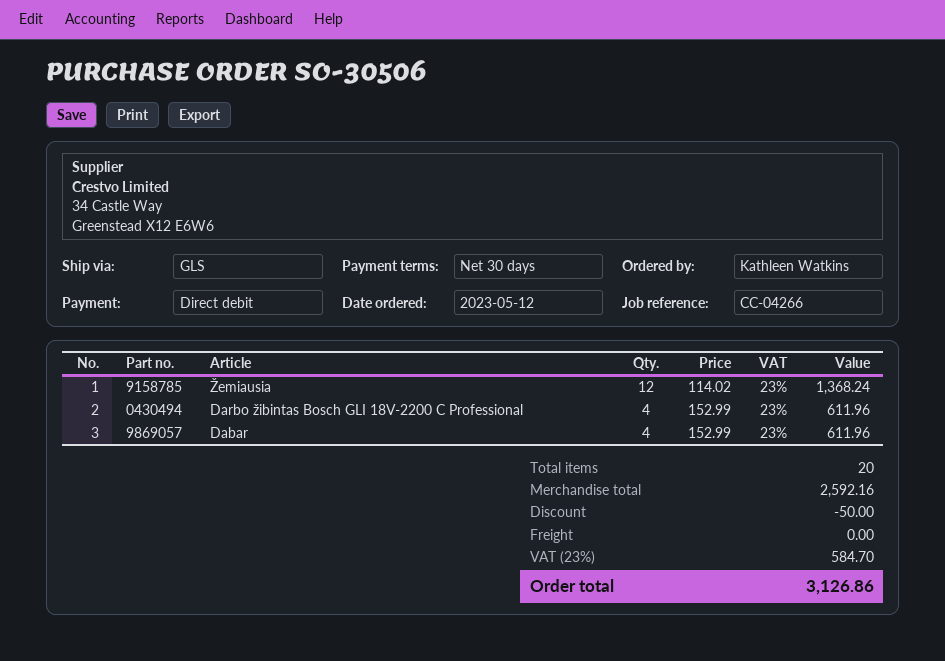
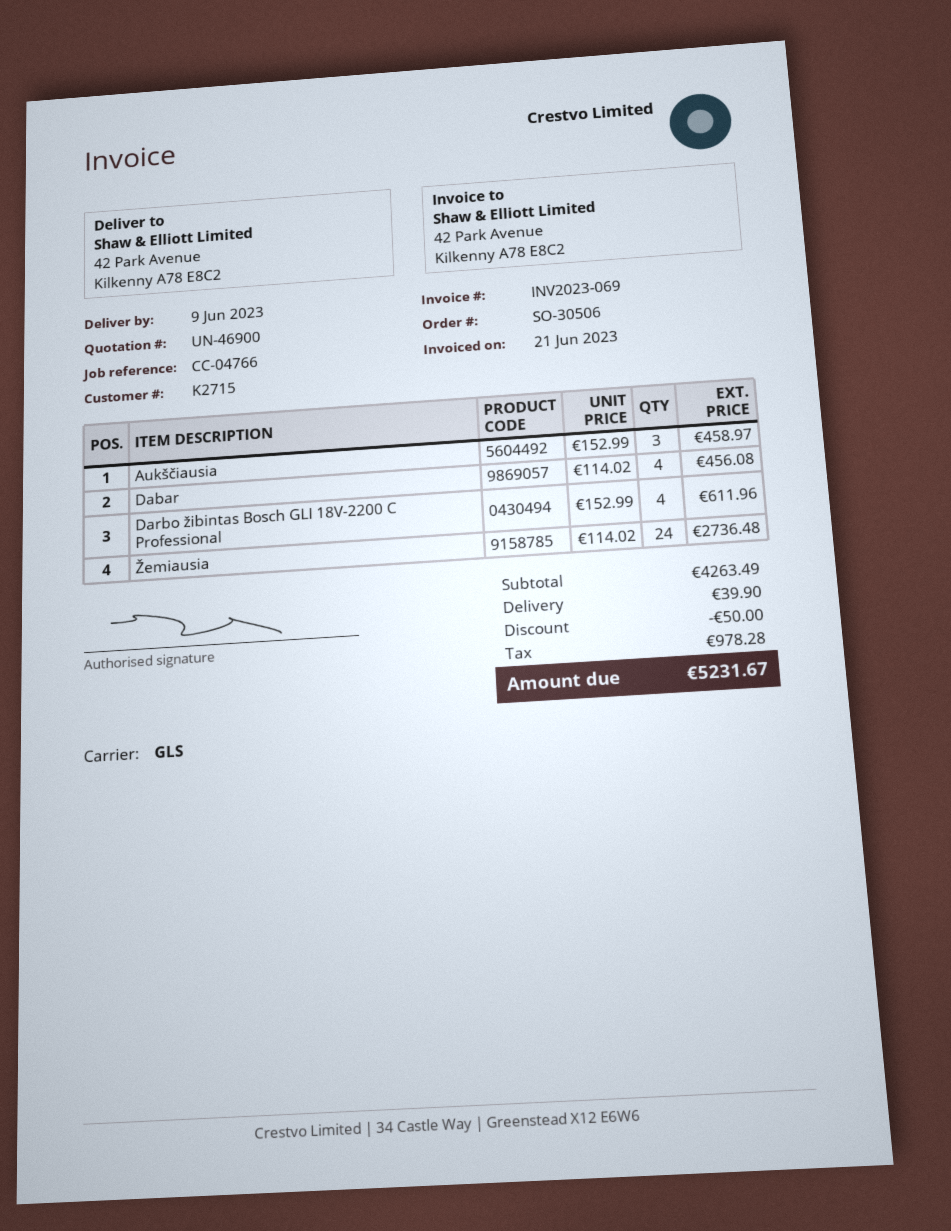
reference: CC-04266 -> CC-04766
Žemiausia: 12 x 114.02 = 1368.24 -> 24 x 114.02 = 2736.48
Dabar: 4 x 152.99 = 611.96 -> 4 x 114.02 = 456.08
Aukščiausia: none -> 3 x 152.99 = 458.97
subtotal: 2592.16 -> 4263.49
shipping: 0.00 -> 39.90
tax: 584.70 -> 978.28
total: 3126.86 -> 5231.67

